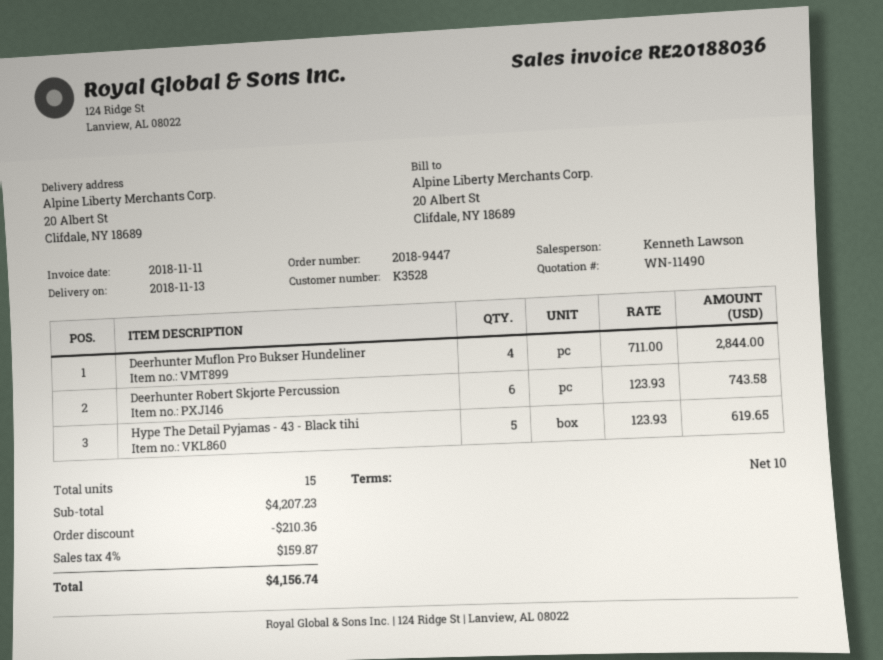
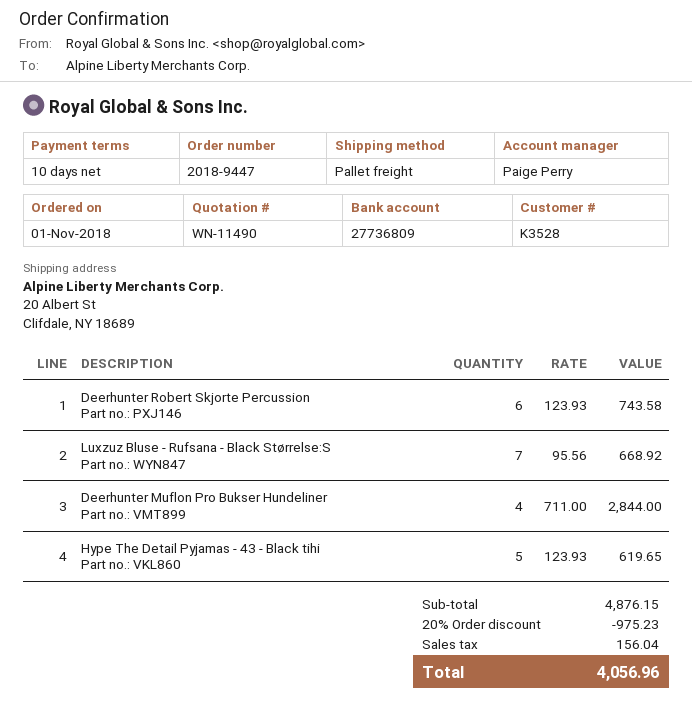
sales rep: Kenneth Lawson -> Paige Perry
Luxzuz Bluse - Rufsana - Black Størrelse:S: none -> 7 x 95.56 = 668.92
subtotal: 4207.23 -> 4876.15
discount: 210.36 -> 975.23
tax: 159.87 -> 156.04
total: 4156.74 -> 4056.96

